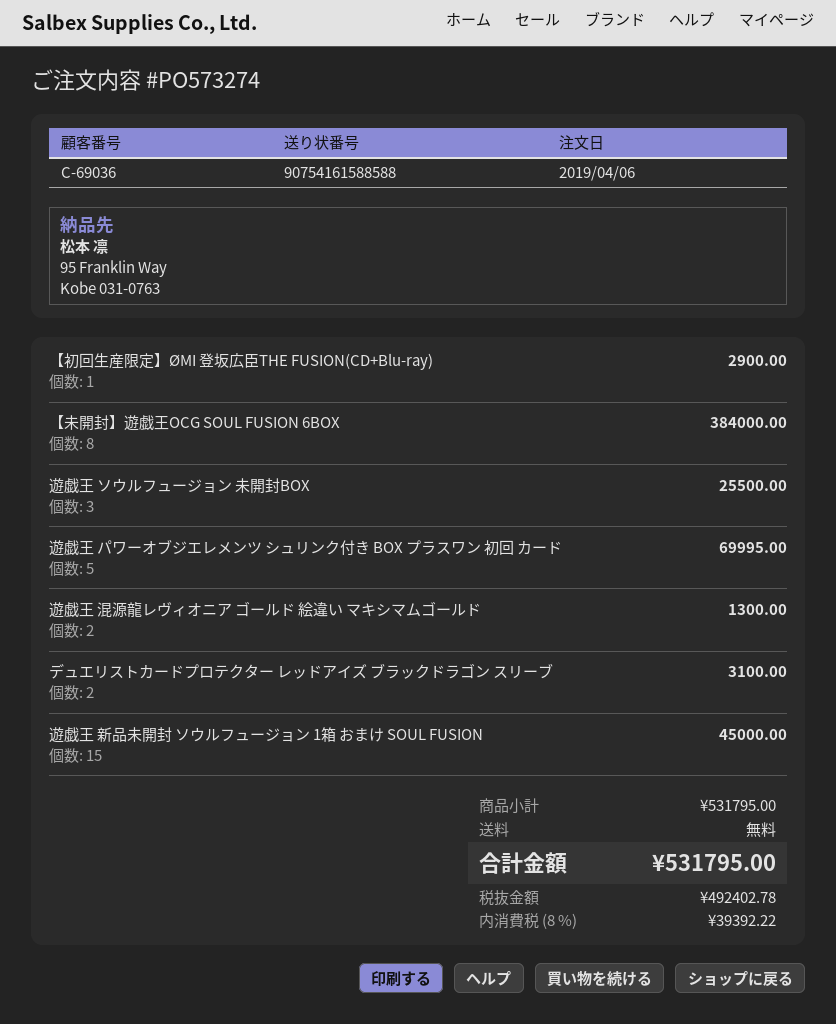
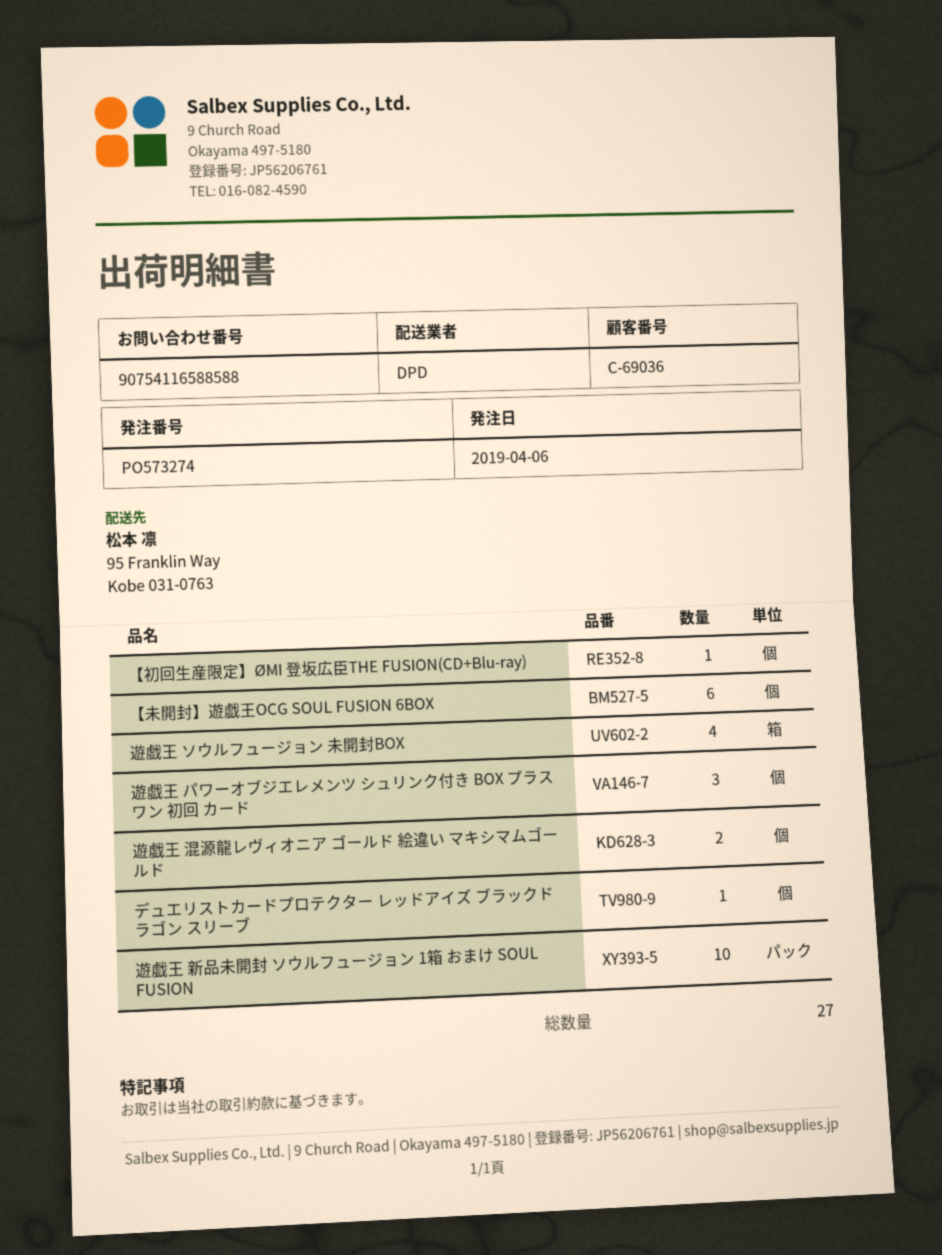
tracking number: 90754161588588 -> 90754116588588
【未開封】遊戯王OCG SOUL FUSION 6BOX: 8 -> 6
遊戯王 ソウルフュージョン 未開封BOX: 3 -> 4
遊戯王 パワーオブジエレメンツ シュリンク付き BOX プラスワン 初回 カード: 5 -> 3
デュエリストカードプロテクター レッドアイズ ブラックドラゴン スリーブ: 2 -> 1
遊戯王 新品未開封 ソウルフュージョン 1箱 おまけ SOUL FUSION: 15 -> 10

